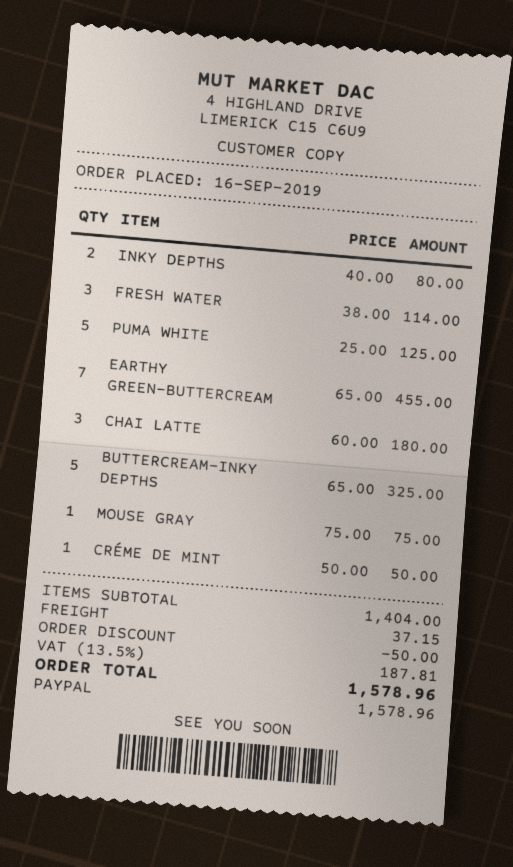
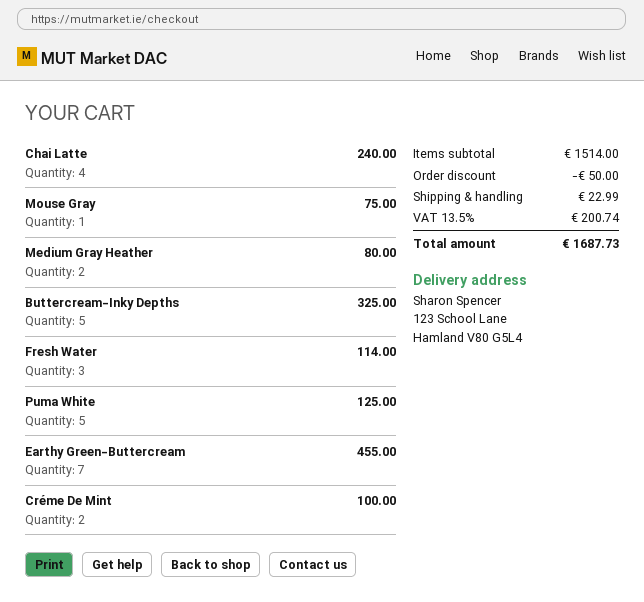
INKY DEPTHS: 2 for 80.00 -> none
CHAI LATTE: 3 for 180.00 -> 4 for 240.00
CRÉME DE MINT: 1 for 50.00 -> 2 for 100.00
Medium Gray Heather: none -> 2 for 80.00
subtotal: 1404.00 -> 1514.00
shipping: 37.15 -> 22.99
tax: 13.5% = 187.81 -> 13.5% = 200.74
total: 1578.96 -> 1687.73

